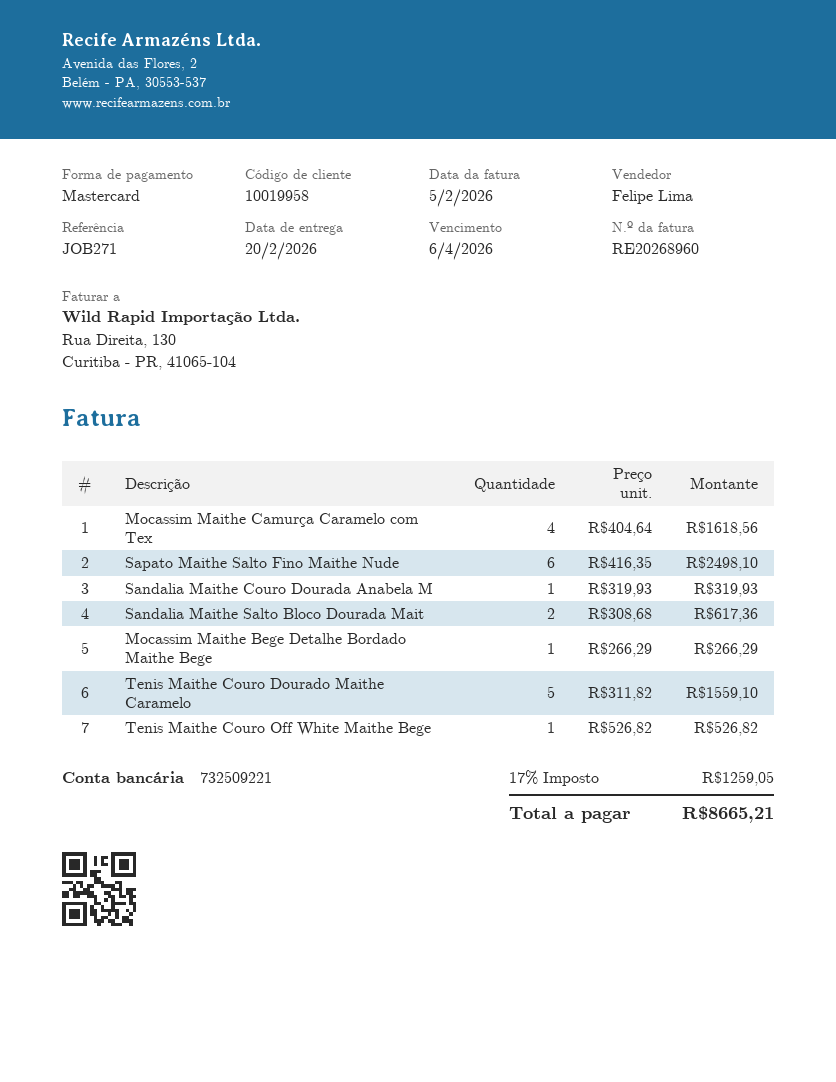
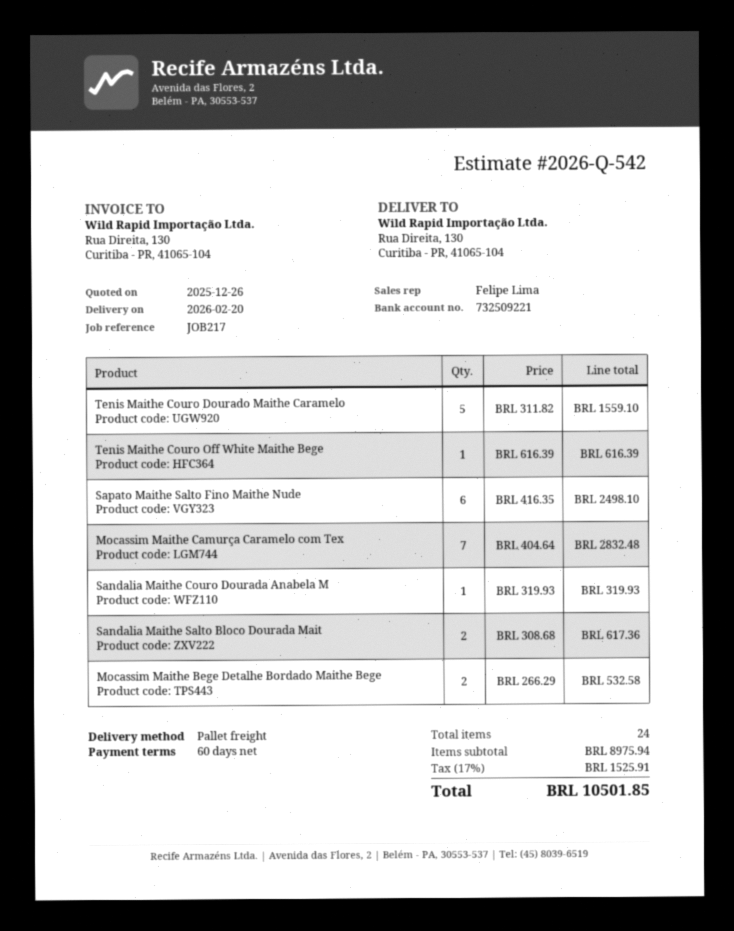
reference: JOB271 -> JOB217
Mocassim Maithe Camurça Caramelo com Tex: 4 x 404.64 = 1618.56 -> 7 x 404.64 = 2832.48
Mocassim Maithe Bege Detalhe Bordado Maithe Bege: 1 x 266.29 = 266.29 -> 2 x 266.29 = 532.58
Tenis Maithe Couro Off White Maithe Bege: 1 x 526.82 = 526.82 -> 1 x 616.39 = 616.39
tax: 17% = 1259.05 -> 17% = 1525.91
total: 8665.21 -> 10501.85

